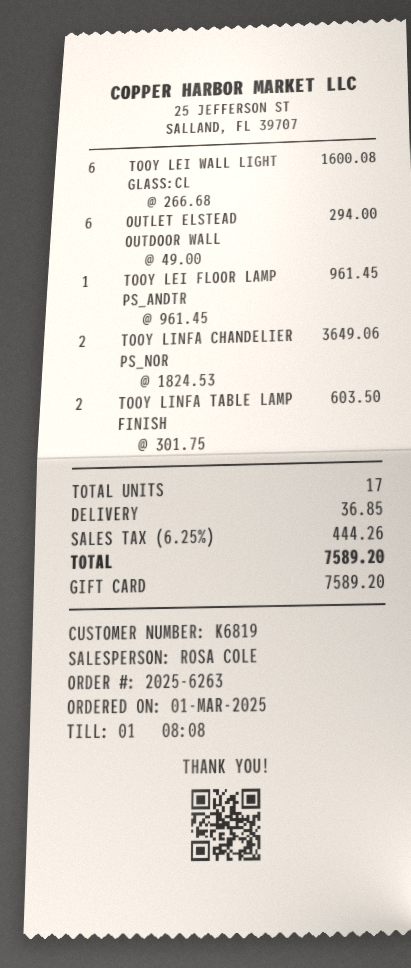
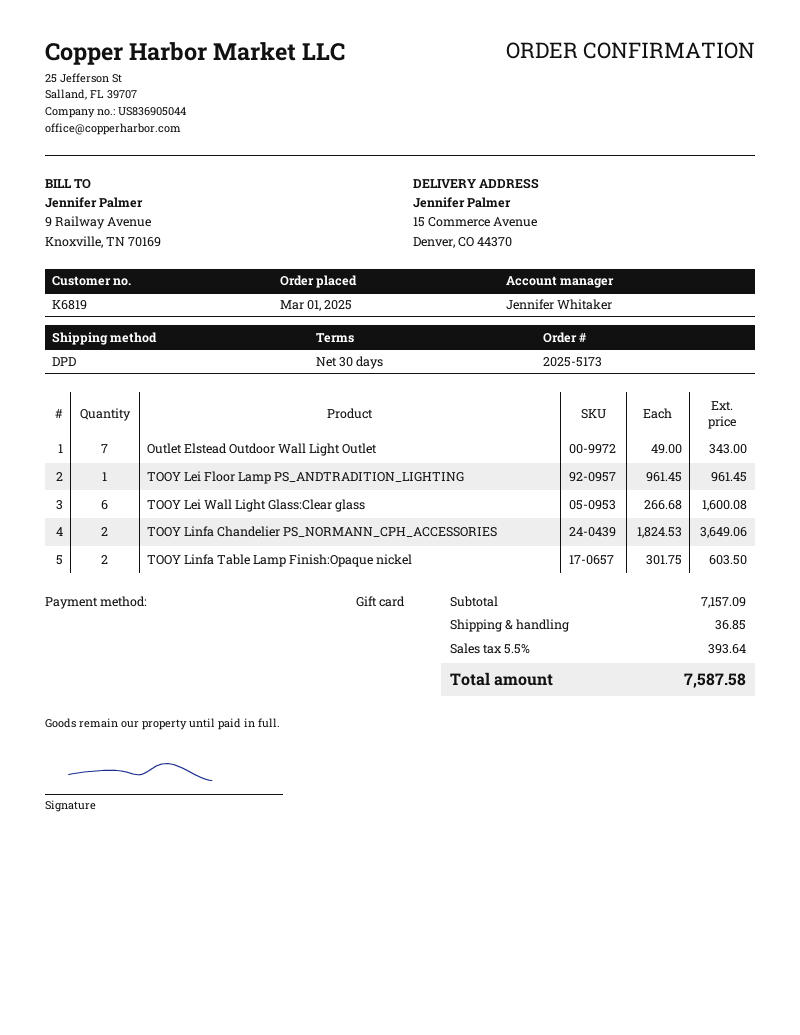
order number: 2025-6263 -> 2025-5173
sales rep: ROSA COLE -> Jennifer Whitaker
OUTLET ELSTEAD OUTDOOR WALL: 6 x 49.00 = 294.00 -> 7 x 49.00 = 343.00
tax: 6.25% = 444.26 -> 5.5% = 393.64
total: 7589.20 -> 7587.58

